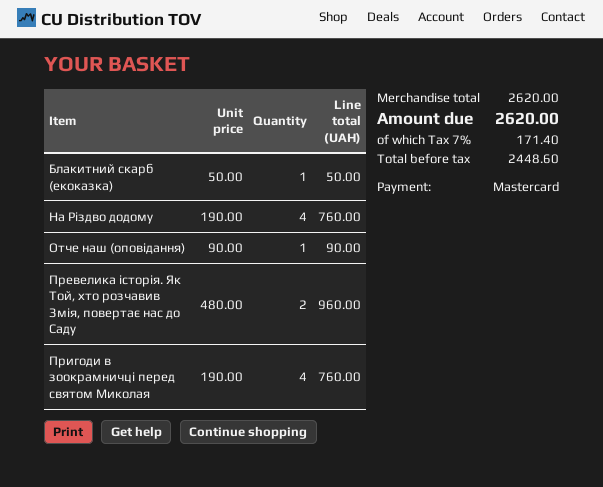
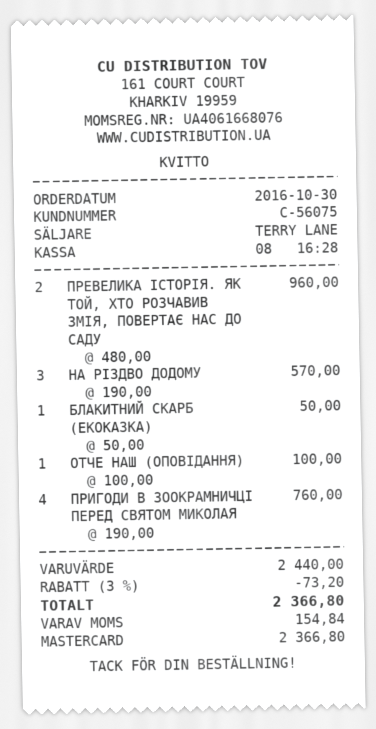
На Різдво додому: 4 x 190.00 = 760.00 -> 3 x 190.00 = 570.00
Отче наш (оповідання): 1 x 90.00 = 90.00 -> 1 x 100.00 = 100.00
subtotal: 2620.00 -> 2440.00
discount: none -> 3% = 73.20
tax: 171.40 -> 154.84
total: 2620.00 -> 2366.80

